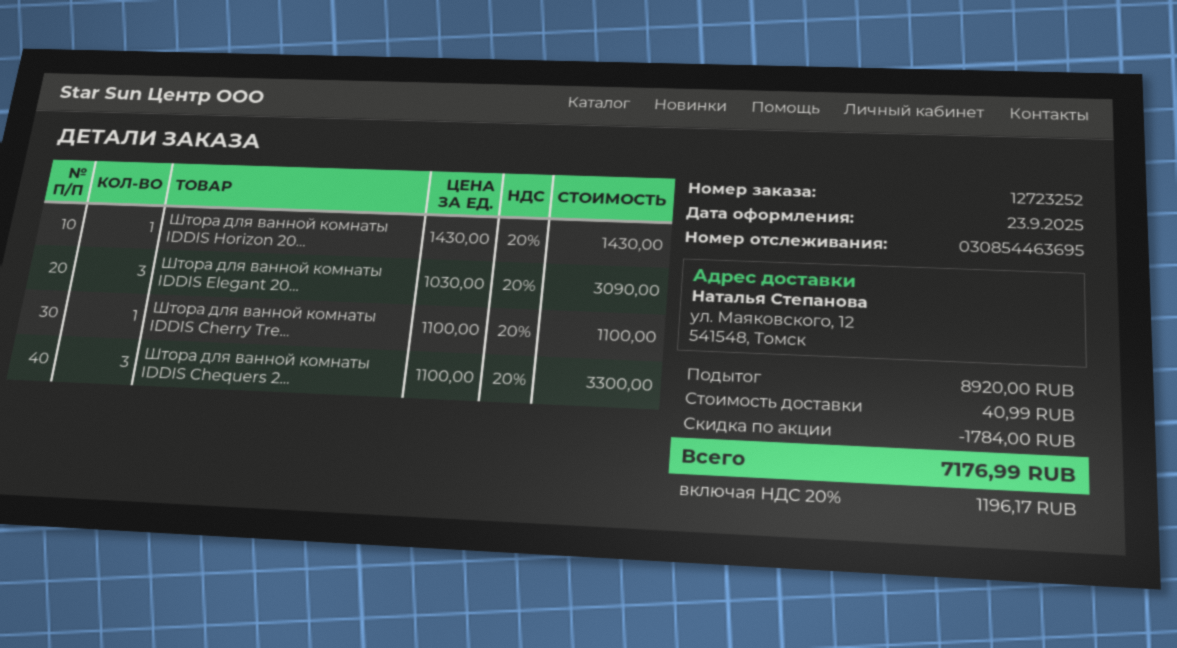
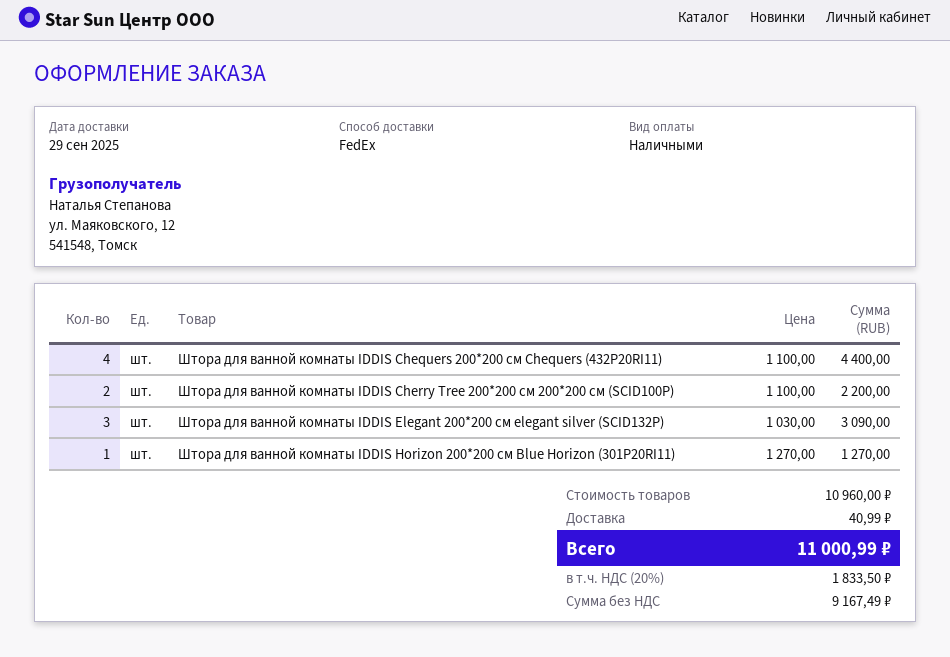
Штора для ванной комнаты IDDIS Horizon 20...: 1 x 1430.00 = 1430.00 -> 1 x 1270.00 = 1270.00
Штора для ванной комнаты IDDIS Cherry Tre...: 1 x 1100.00 = 1100.00 -> 2 x 1100.00 = 2200.00
Штора для ванной комнаты IDDIS Chequers 2...: 3 x 1100.00 = 3300.00 -> 4 x 1100.00 = 4400.00
subtotal: 8920.00 -> 10960.00
discount: 1784.00 -> none
tax: 20% = 1196.17 -> 20% = 1833.50
total: 7176.99 -> 11000.99

